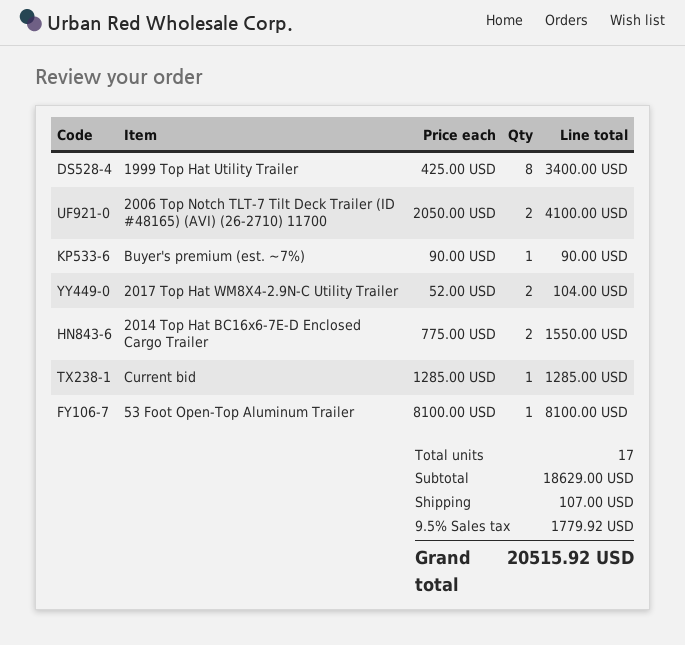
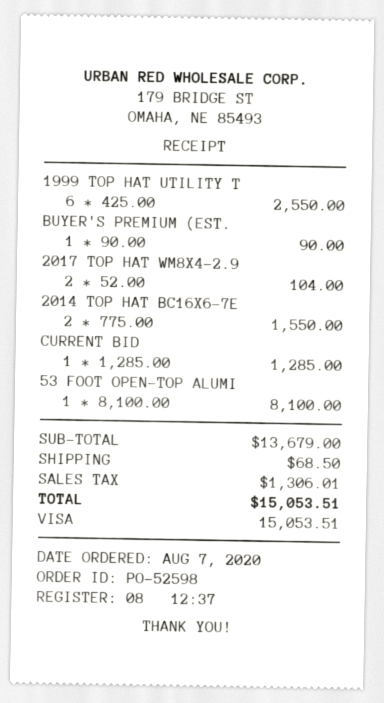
1999 Top Hat Utility Trailer: 8 x 425.00 = 3400.00 -> 6 x 425.00 = 2550.00
2006 Top Notch TLT-7 Tilt Deck Trailer (ID #48165) (AVI) (26-2710) 11700: 2 x 2050.00 = 4100.00 -> none
subtotal: 18629.00 -> 13679.00
shipping: 107.00 -> 68.50
tax: 1779.92 -> 1306.01
total: 20515.92 -> 15053.51

